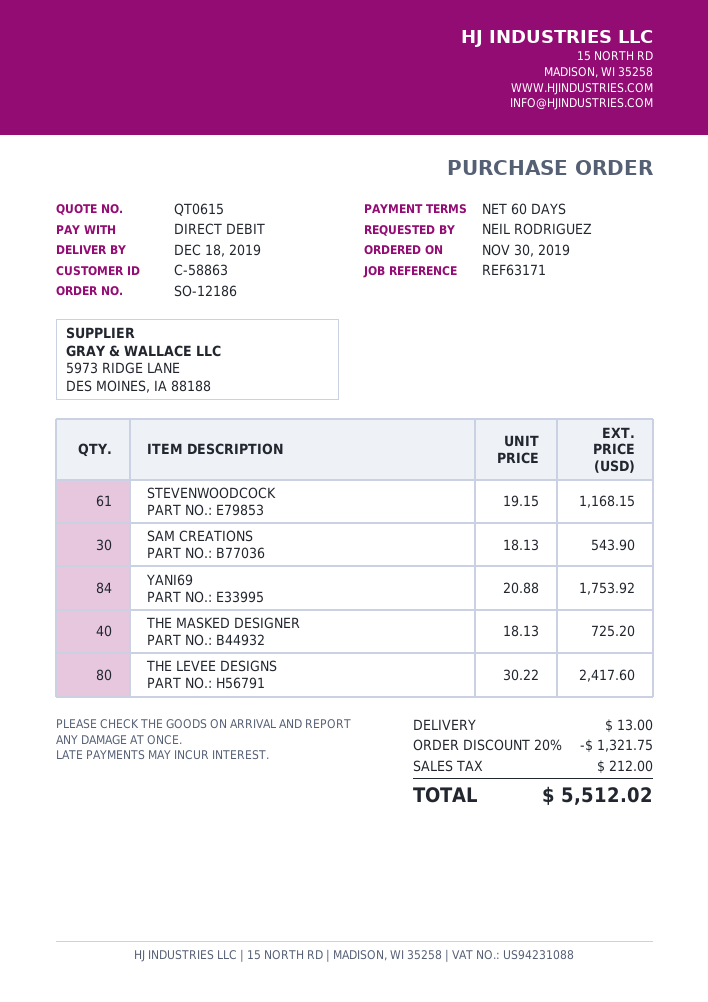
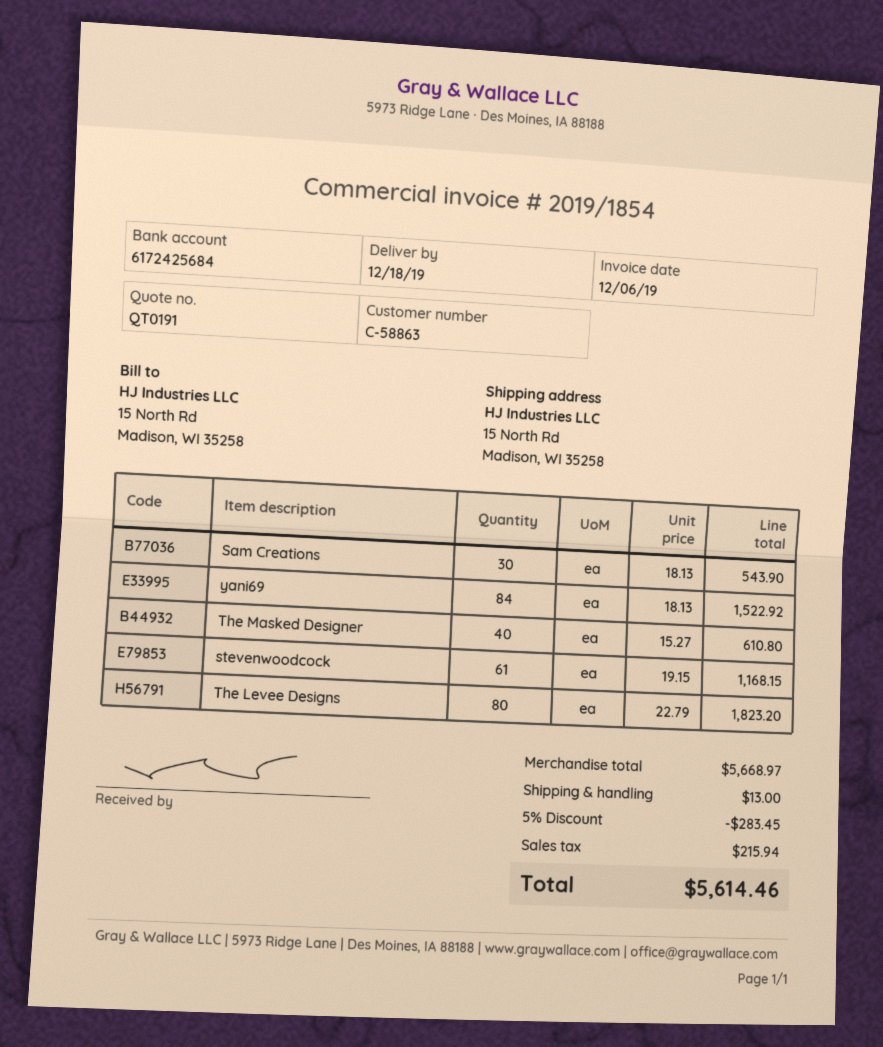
quote number: QT0615 -> QT0191
YANI69: 84 x 20.88 = 1753.92 -> 84 x 18.13 = 1522.92
THE MASKED DESIGNER: 40 x 18.13 = 725.20 -> 40 x 15.27 = 610.80
THE LEVEE DESIGNS: 80 x 30.22 = 2417.60 -> 80 x 22.79 = 1823.20
discount: 20% = 1321.75 -> 5% = 283.45
tax: 212.00 -> 215.94
total: 5512.02 -> 5614.46

